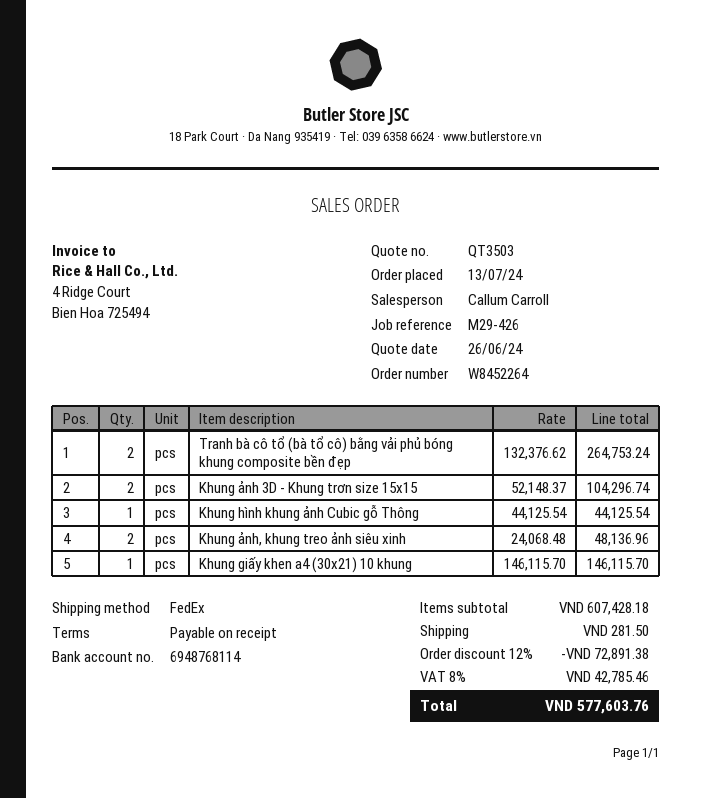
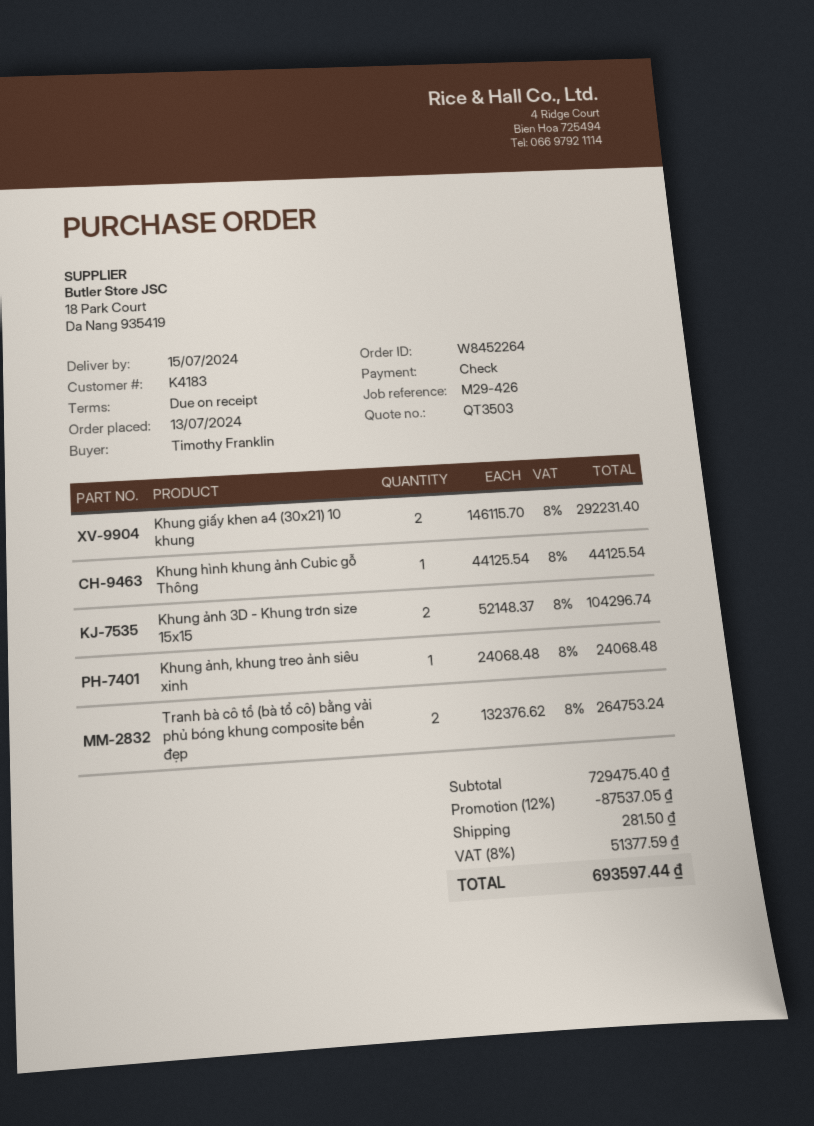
Khung ảnh, khung treo ảnh siêu xinh: 2 x 24068.48 = 48136.96 -> 1 x 24068.48 = 24068.48
Khung giấy khen a4 (30x21) 10 khung: 1 x 146115.70 = 146115.70 -> 2 x 146115.70 = 292231.40
subtotal: 607428.18 -> 729475.40
discount: 12% = 72891.38 -> 12% = 87537.05
tax: 8% = 42785.46 -> 8% = 51377.59
total: 577603.76 -> 693597.44

